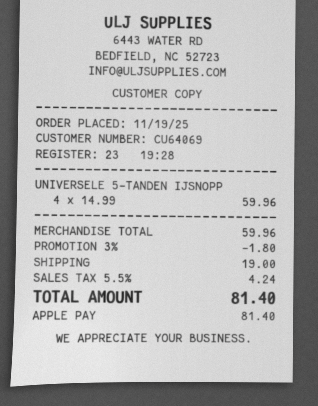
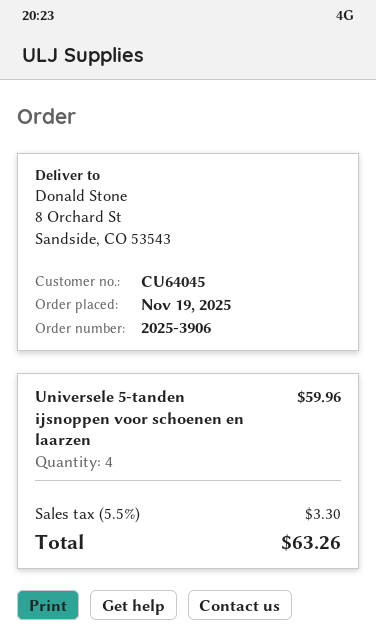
customer number: CU64069 -> CU64045
discount: 3% = 1.80 -> none
shipping: 19.00 -> none
tax: 5.5% = 4.24 -> 5.5% = 3.30
total: 81.40 -> 63.26

